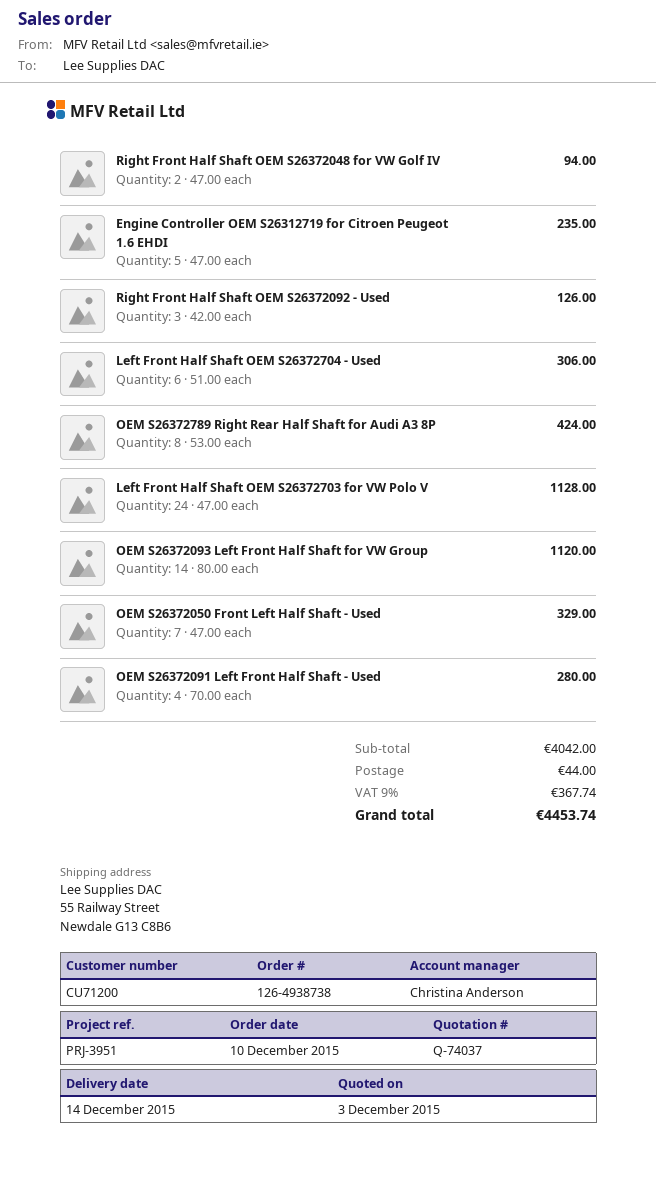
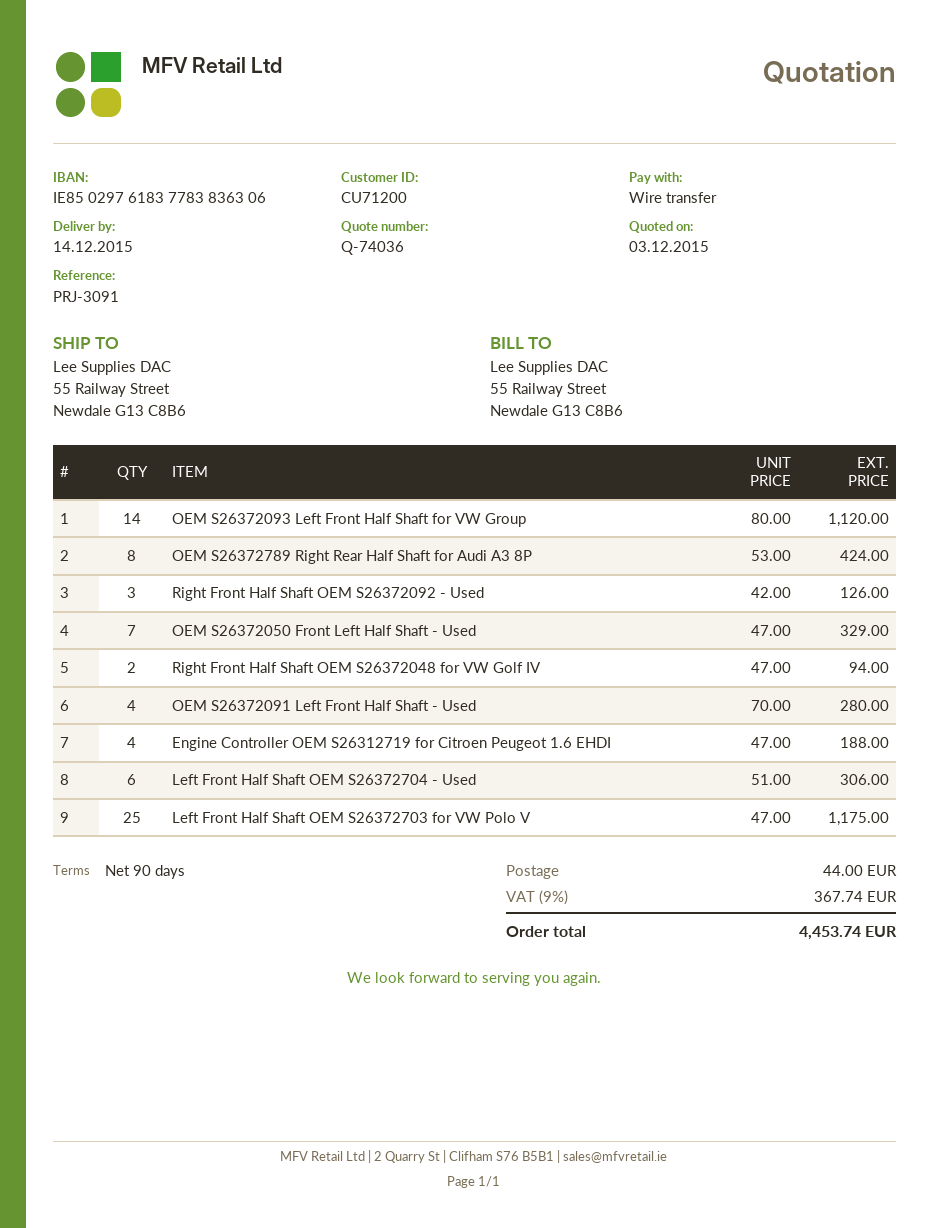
quote number: Q-74037 -> Q-74036
reference: PRJ-3951 -> PRJ-3091
Engine Controller OEM S26312719 for Citroen Peugeot 1.6 EHDI: 5 x 47.00 = 235.00 -> 4 x 47.00 = 188.00
Left Front Half Shaft OEM S26372703 for VW Polo V: 24 x 47.00 = 1128.00 -> 25 x 47.00 = 1175.00

